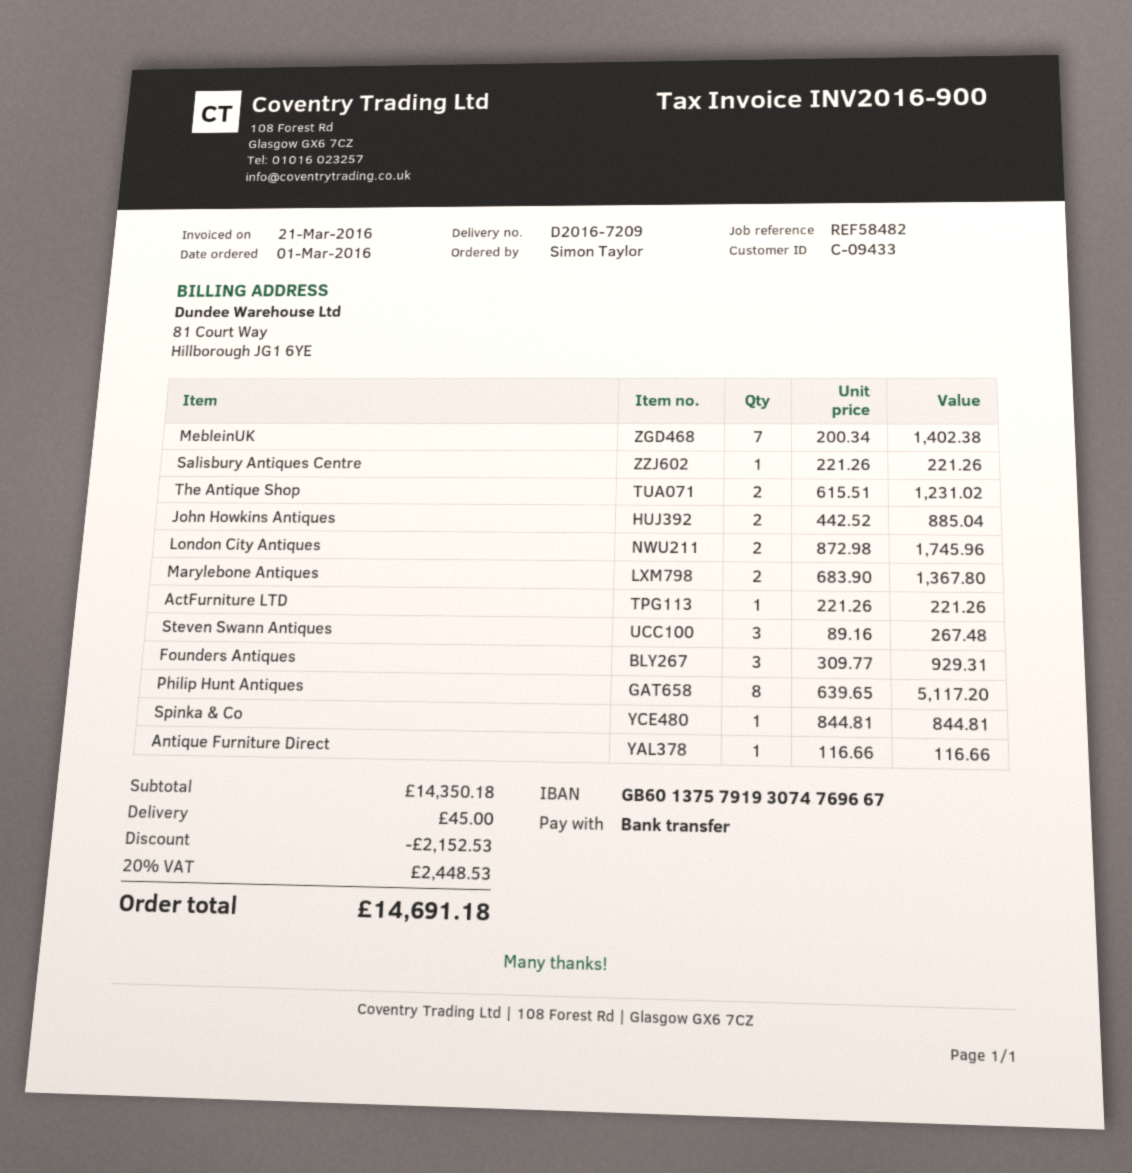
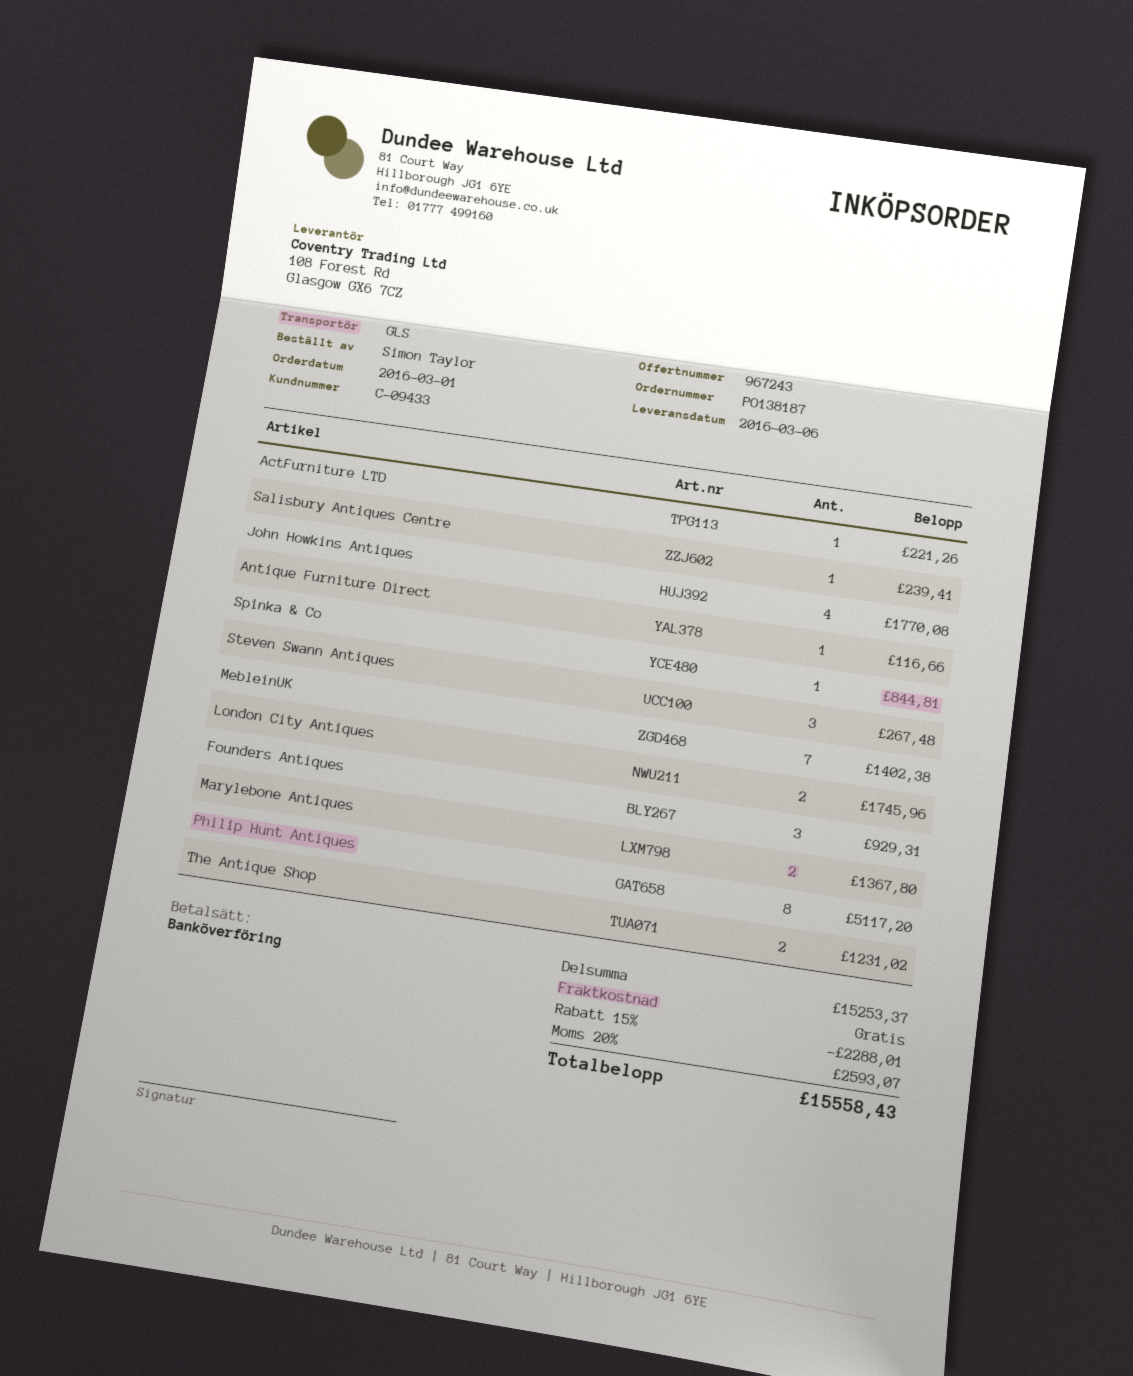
Salisbury Antiques Centre: 1 for 221.26 -> 1 for 239.41
John Howkins Antiques: 2 for 885.04 -> 4 for 1770.08
subtotal: 14350.18 -> 15253.37
discount: 2152.53 -> 2288.01
shipping: 45.00 -> 0.00
tax: 20% = 2448.53 -> 20% = 2593.07
total: 14691.18 -> 15558.43

